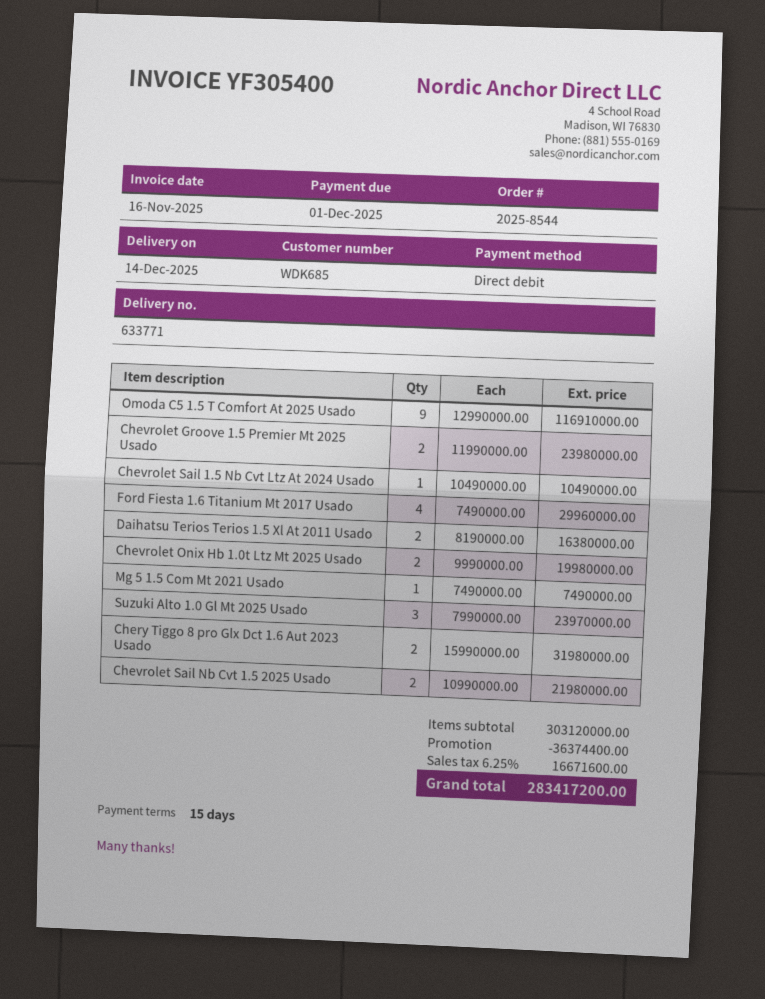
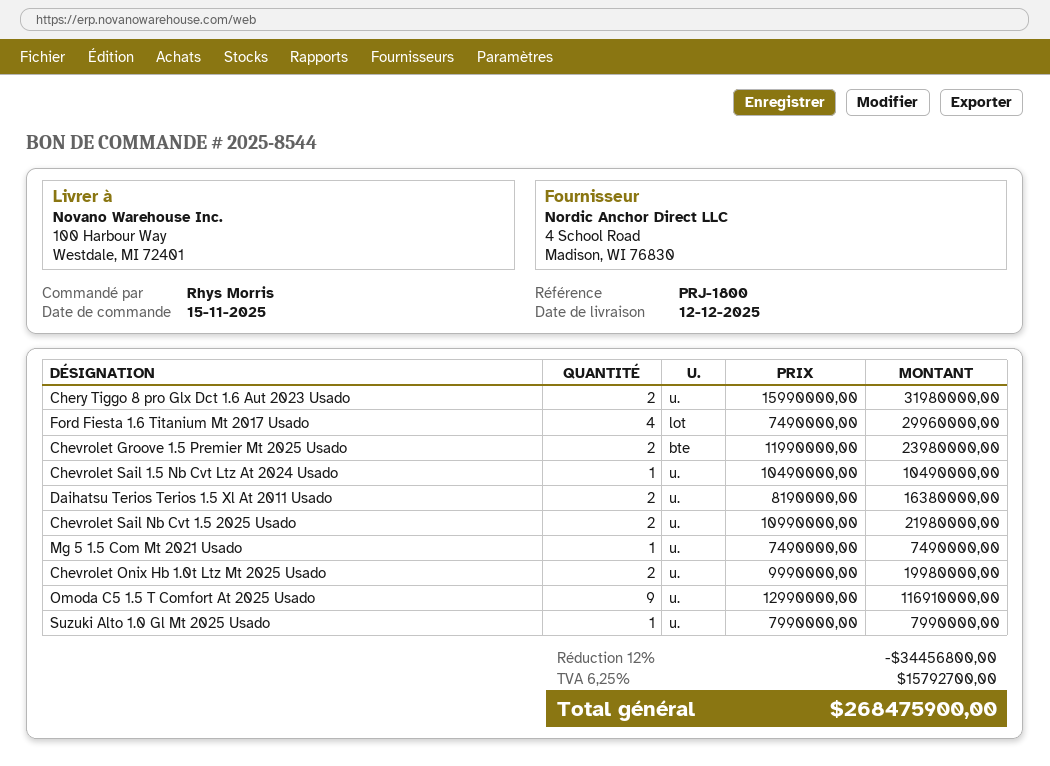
delivery date: 2025-12-14 -> 2025-12-12
Suzuki Alto 1.0 Gl Mt 2025 Usado: 3 x 7990000.00 = 23970000.00 -> 1 x 7990000.00 = 7990000.00
discount: 36374400.00 -> 34456800.00
tax: 6.25% = 16671600.00 -> 6.25% = 15792700.00
total: 283417200.00 -> 268475900.00

